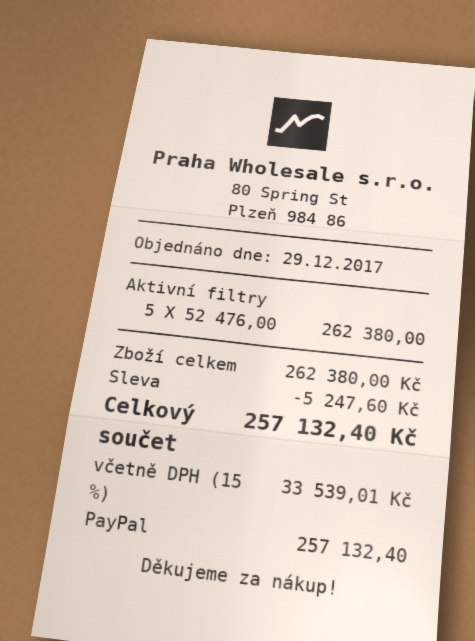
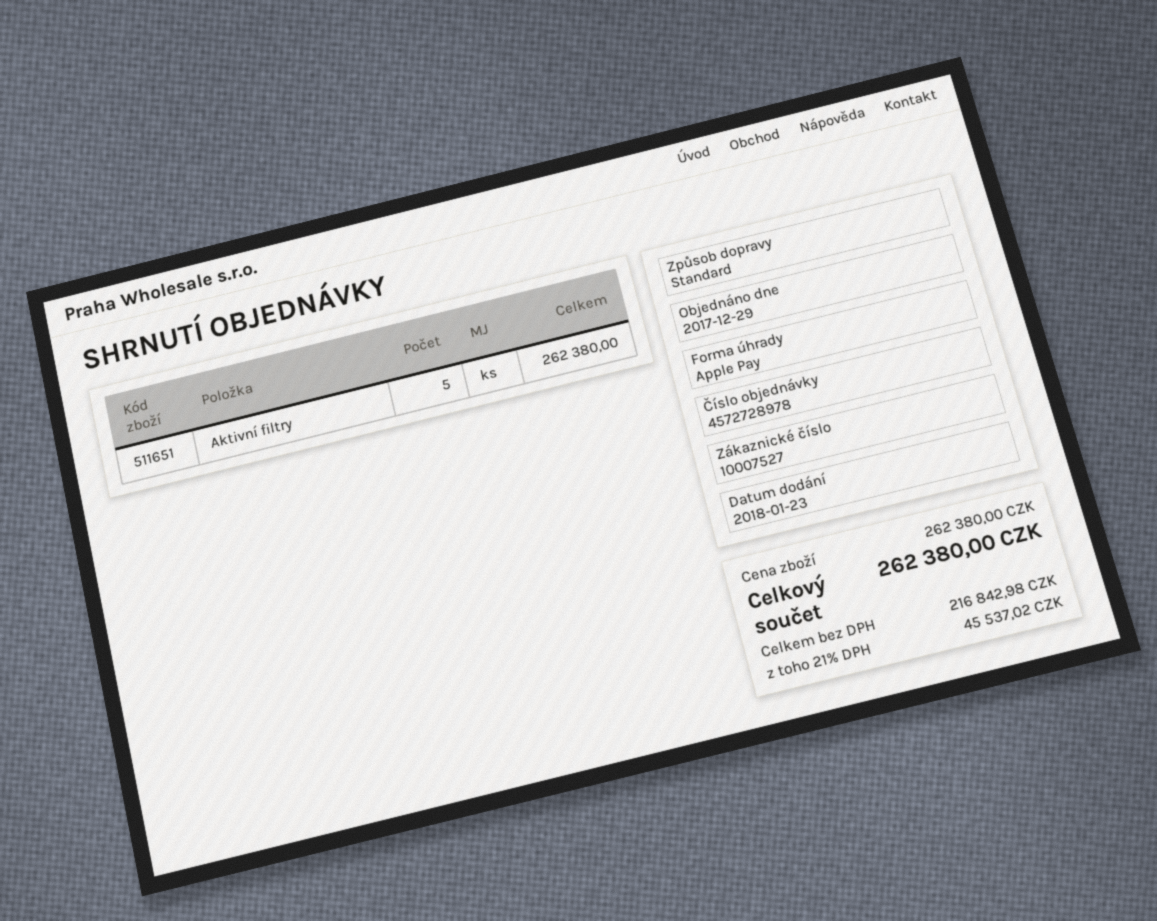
payment method: PayPal -> Apple Pay
discount: 5247.60 -> none
tax: 15% = 33539.01 -> 21% = 45537.02
total: 257132.40 -> 262380.00

